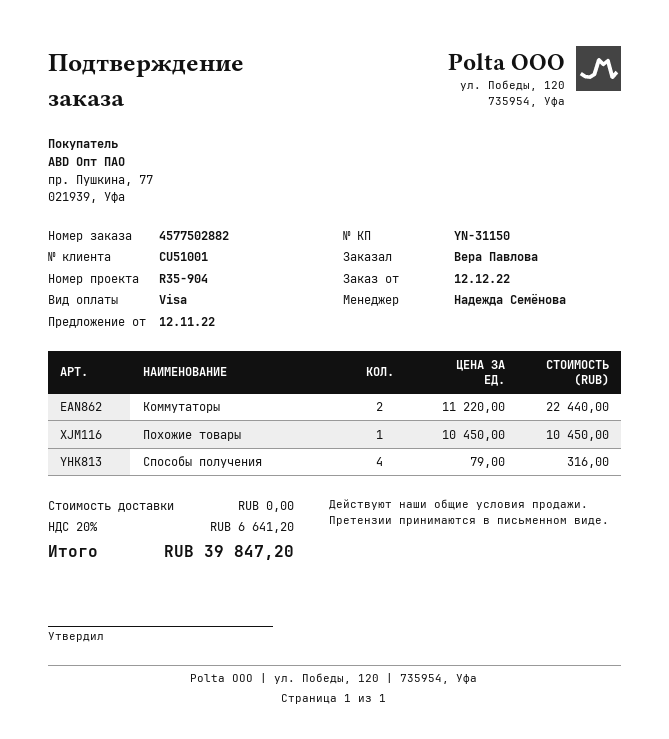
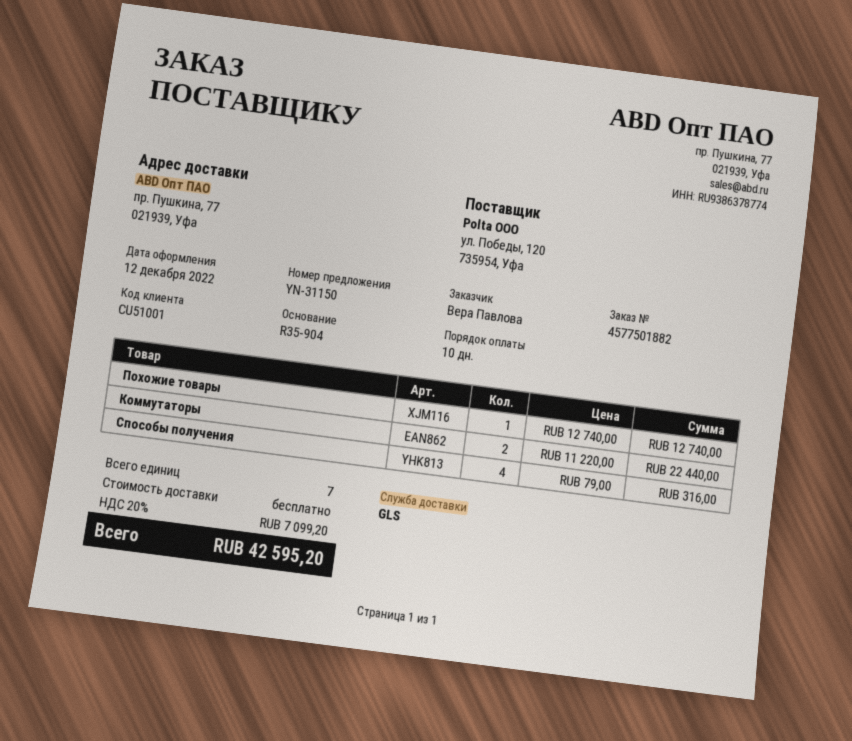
order number: 4577502882 -> 4577501882
Похожие товары: 1 x 10450.00 = 10450.00 -> 1 x 12740.00 = 12740.00
tax: 20% = 6641.20 -> 20% = 7099.20
total: 39847.20 -> 42595.20

